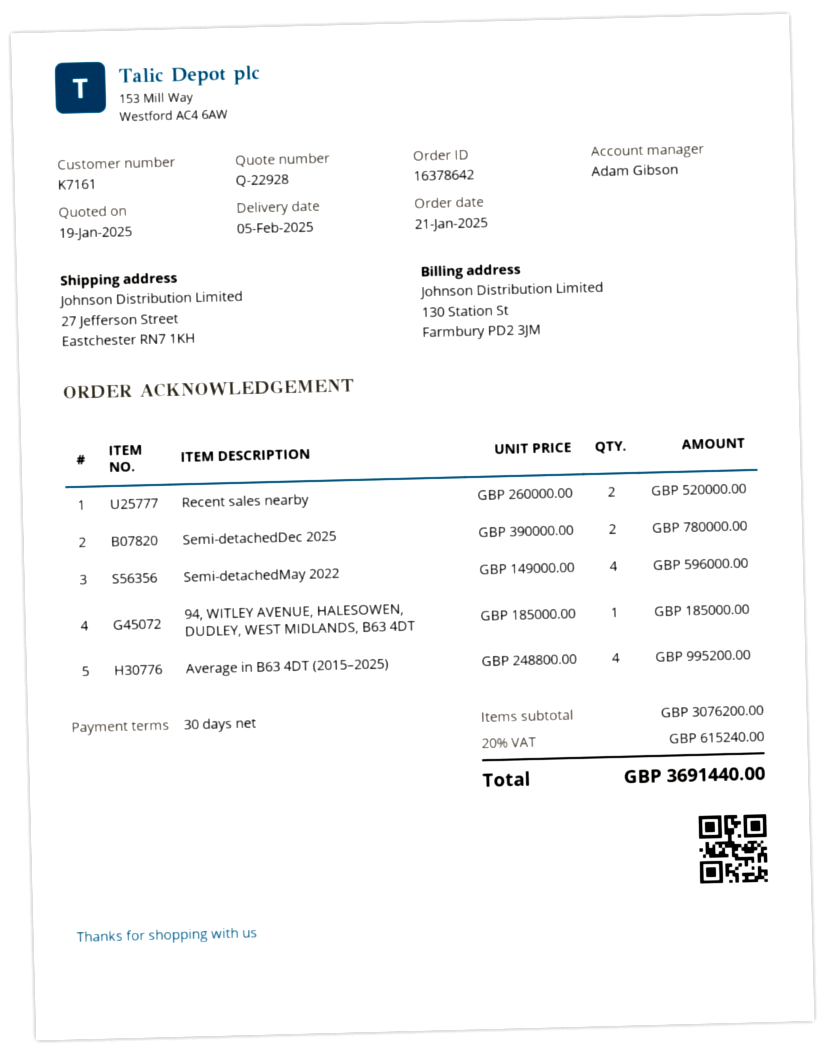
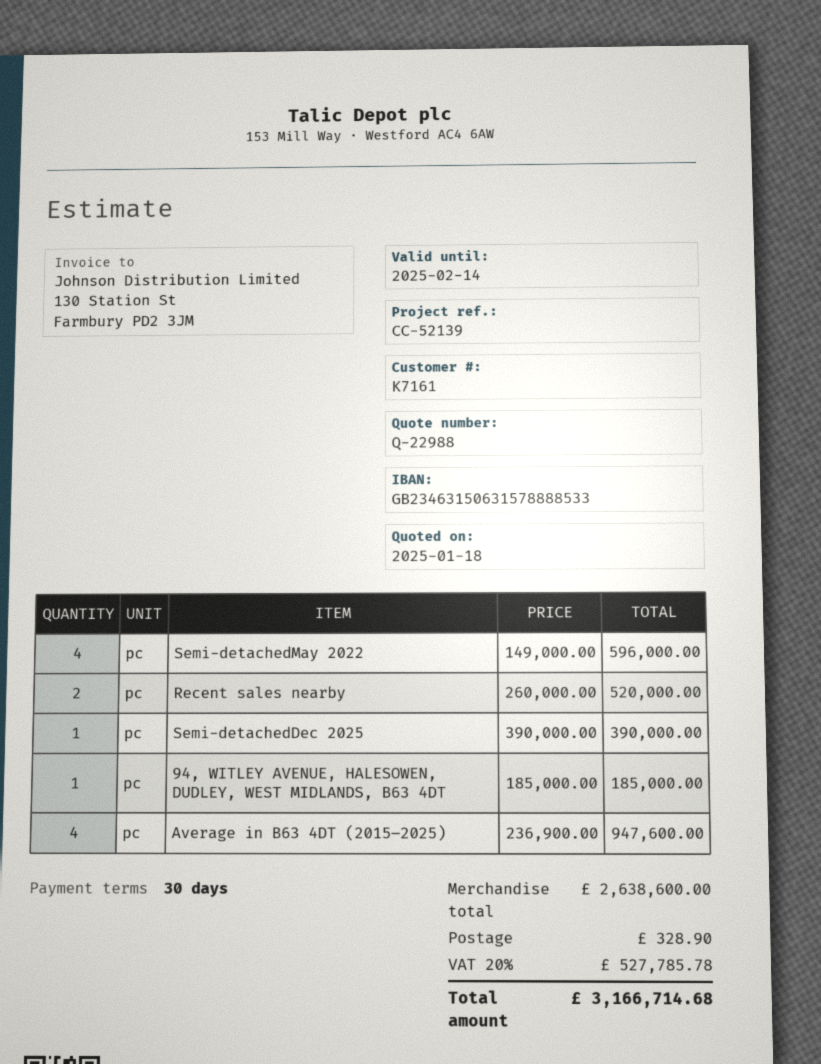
quote number: Q-22928 -> Q-22988
quote date: 2025-01-19 -> 2025-01-18
Semi-detachedDec 2025: 2 x 390000.00 = 780000.00 -> 1 x 390000.00 = 390000.00
Average in B63 4DT (2015–2025): 4 x 248800.00 = 995200.00 -> 4 x 236900.00 = 947600.00
subtotal: 3076200.00 -> 2638600.00
shipping: none -> 328.90
tax: 20% = 615240.00 -> 20% = 527785.78
total: 3691440.00 -> 3166714.68

